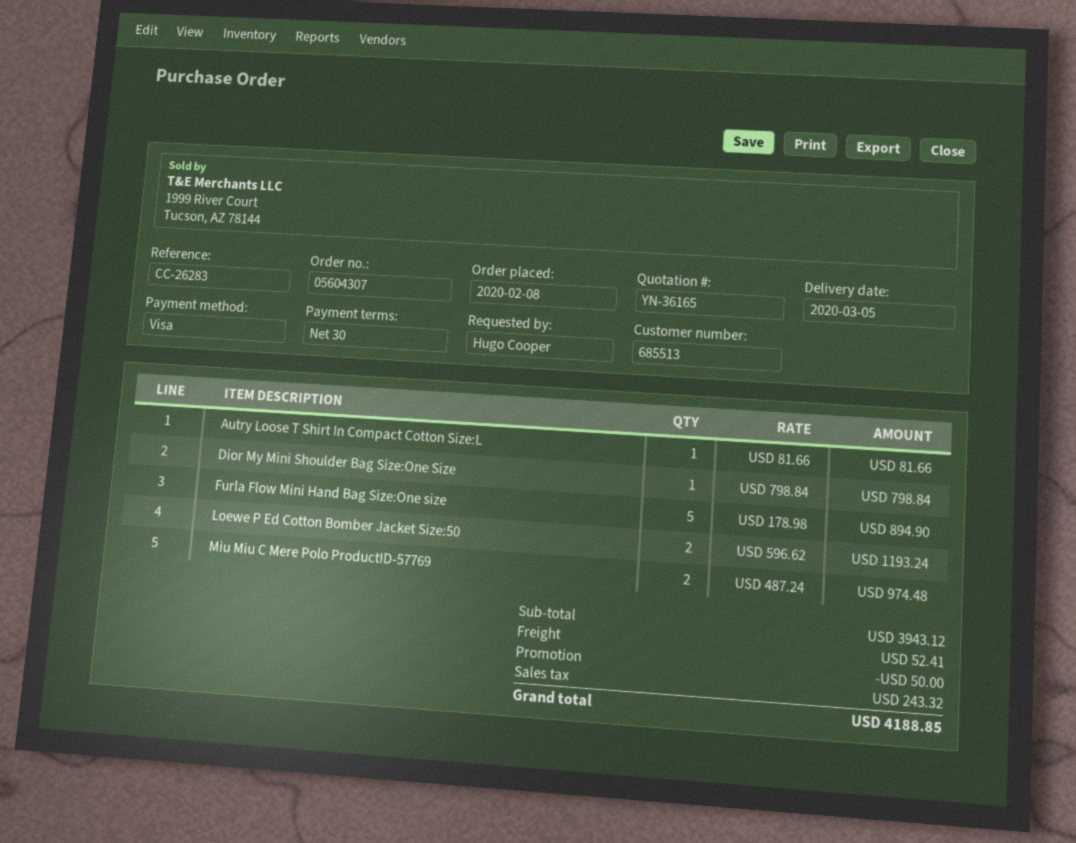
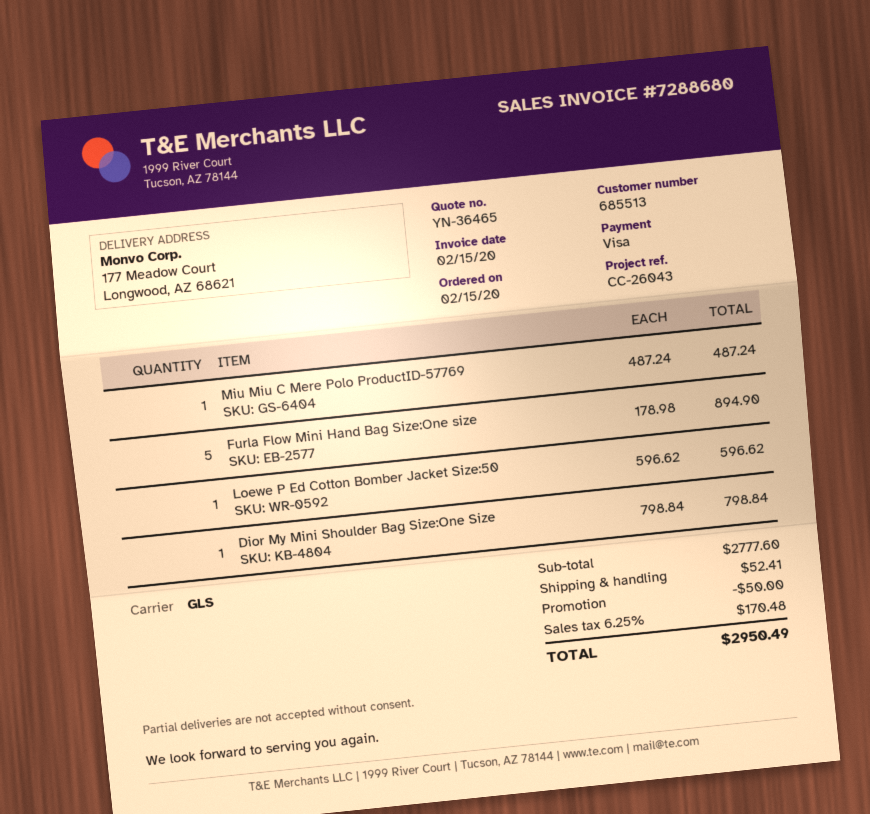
quote number: YN-36165 -> YN-36465
order date: 2020-02-08 -> 2020-02-15
reference: CC-26283 -> CC-26043
Autry Loose T Shirt In Compact Cotton Size:L: 1 x 81.66 = 81.66 -> none
Loewe P Ed Cotton Bomber Jacket Size:50: 2 x 596.62 = 1193.24 -> 1 x 596.62 = 596.62
Miu Miu C Mere Polo ProductID-57769: 2 x 487.24 = 974.48 -> 1 x 487.24 = 487.24
subtotal: 3943.12 -> 2777.60
tax: 243.32 -> 170.48
total: 4188.85 -> 2950.49

